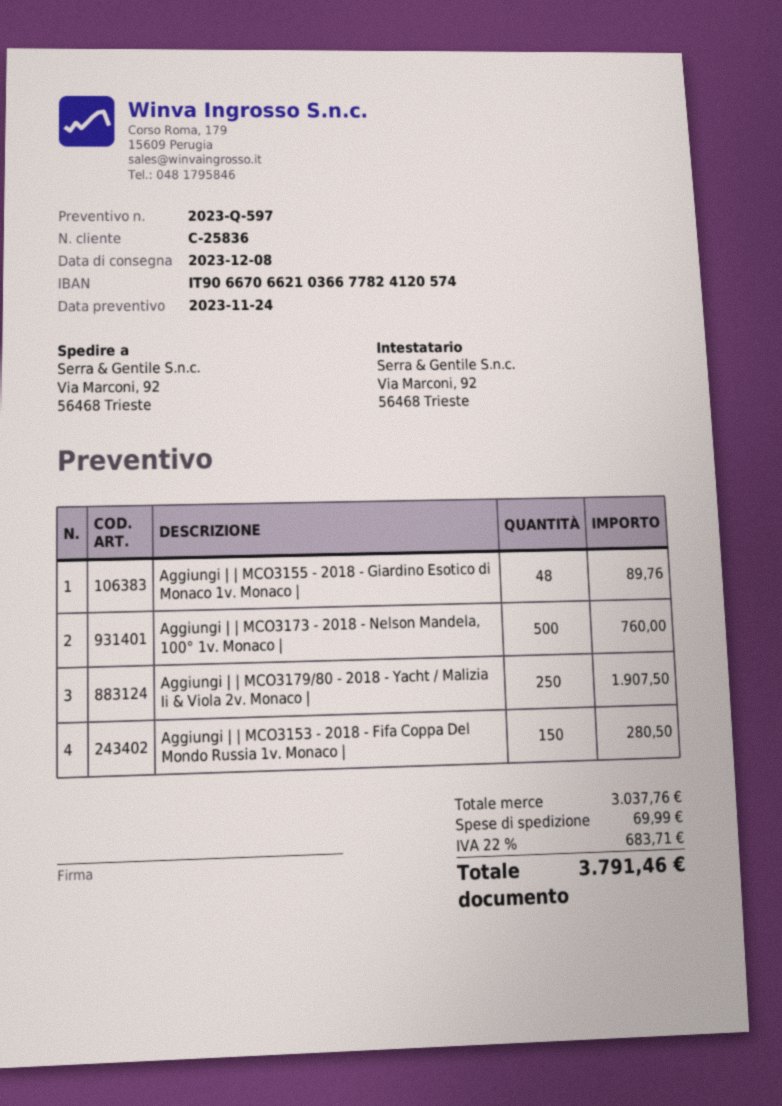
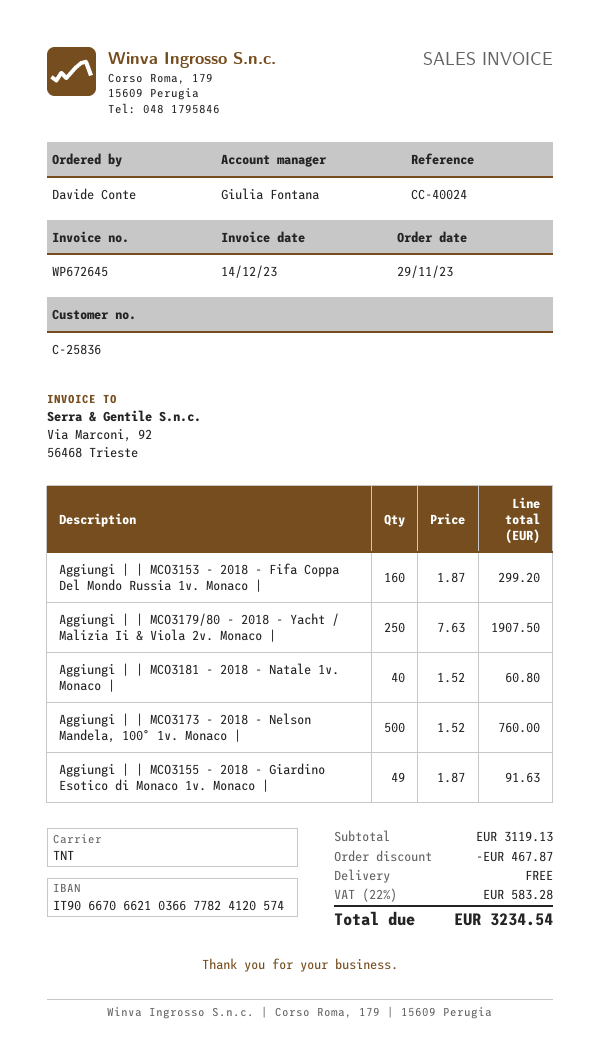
Aggiungi | | MCO3155 - 2018 - Giardino Esotico di Monaco 1v. Monaco |: 48 for 89.76 -> 49 for 91.63
Aggiungi | | MCO3153 - 2018 - Fifa Coppa Del Mondo Russia 1v. Monaco |: 150 for 280.50 -> 160 for 299.20
Aggiungi | | MCO3181 - 2018 - Natale 1v. Monaco |: none -> 40 for 60.80
subtotal: 3037.76 -> 3119.13
discount: none -> 467.87
shipping: 69.99 -> 0.00
tax: 22% = 683.71 -> 22% = 583.28
total: 3791.46 -> 3234.54

